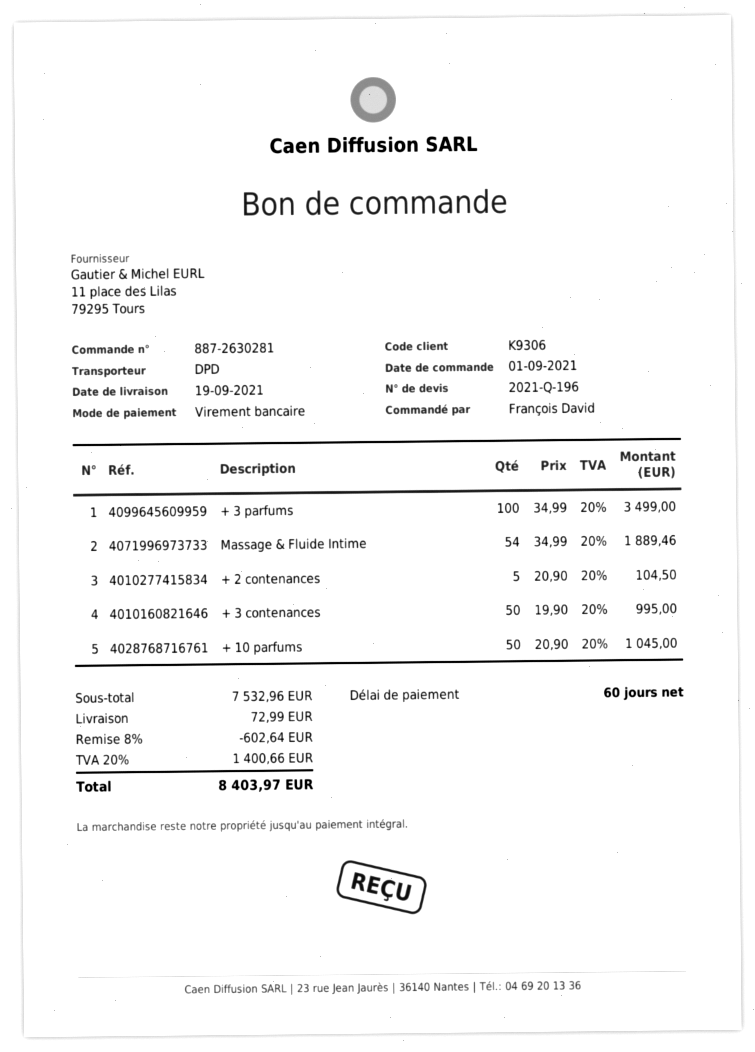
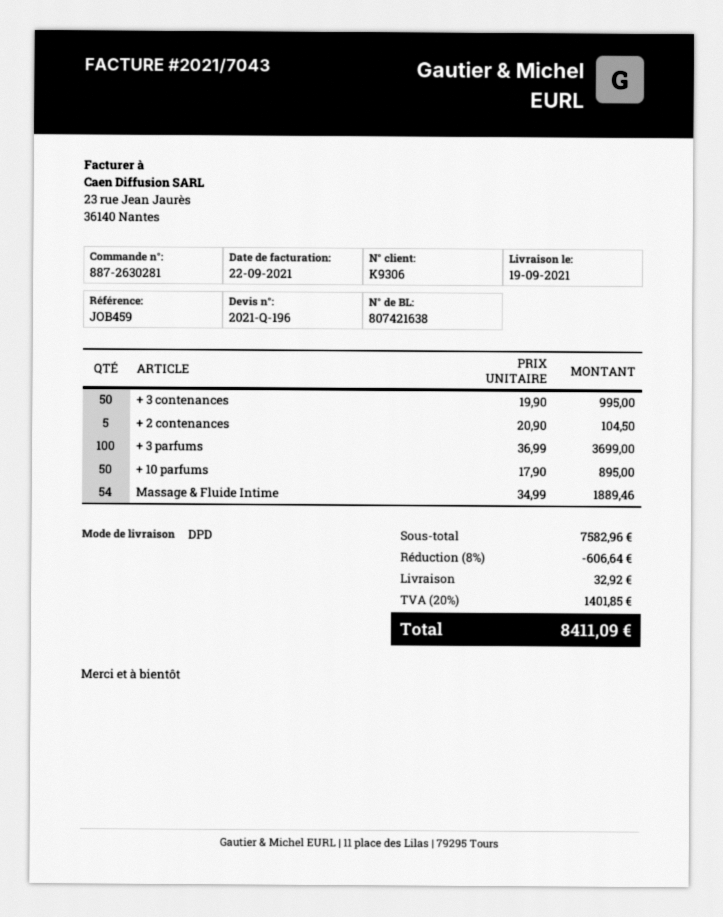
+ 3 parfums: 100 x 34.99 = 3499.00 -> 100 x 36.99 = 3699.00
+ 10 parfums: 50 x 20.90 = 1045.00 -> 50 x 17.90 = 895.00
subtotal: 7532.96 -> 7582.96
discount: 8% = 602.64 -> 8% = 606.64
shipping: 72.99 -> 32.92
tax: 20% = 1400.66 -> 20% = 1401.85
total: 8403.97 -> 8411.09

